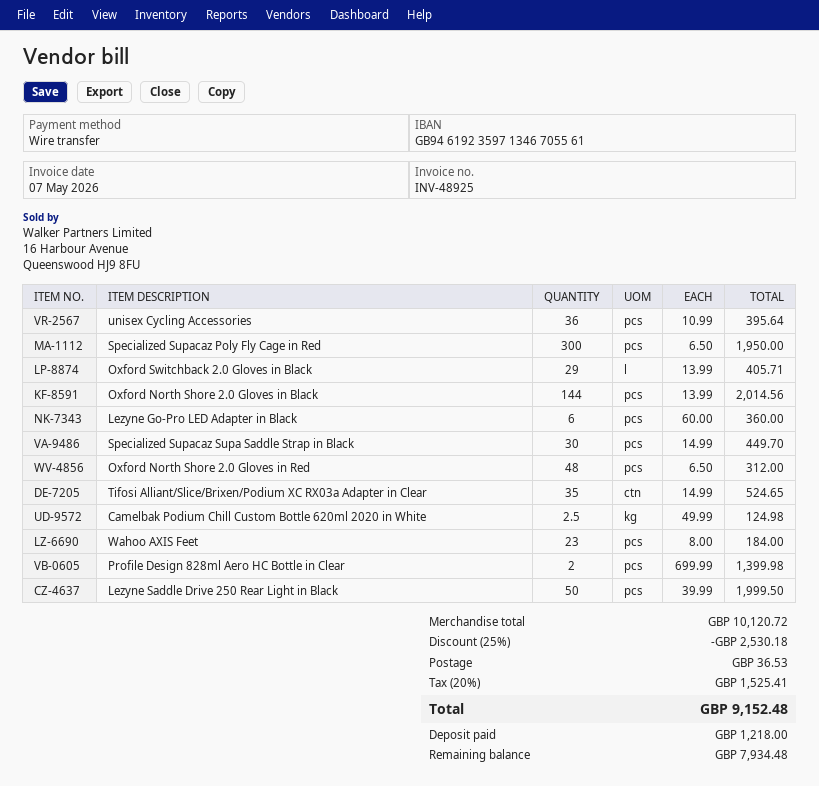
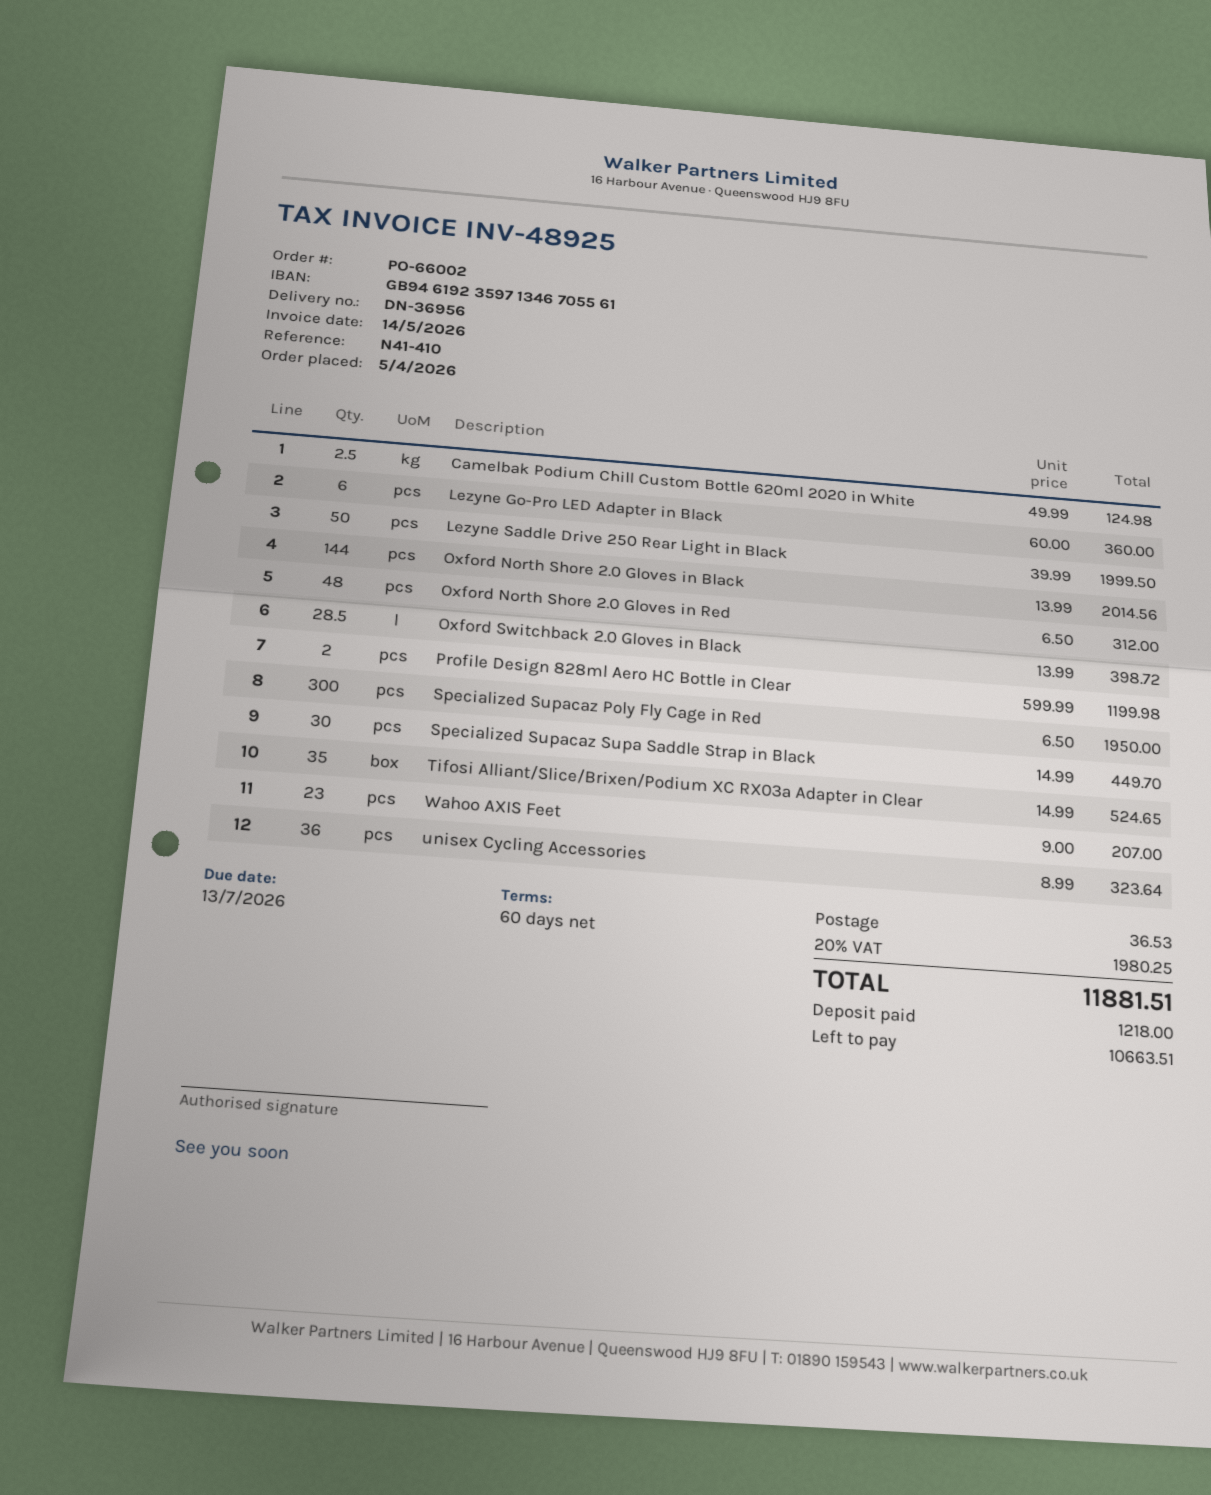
invoice date: 2026-05-07 -> 2026-05-14
unisex Cycling Accessories: 36 x 10.99 = 395.64 -> 36 x 8.99 = 323.64
Oxford Switchback 2.0 Gloves in Black: 29 x 13.99 = 405.71 -> 28.5 x 13.99 = 398.72
Wahoo AXIS Feet: 23 x 8.00 = 184.00 -> 23 x 9.00 = 207.00
Profile Design 828ml Aero HC Bottle in Clear: 2 x 699.99 = 1399.98 -> 2 x 599.99 = 1199.98
discount: 25% = 2530.18 -> none
tax: 20% = 1525.41 -> 20% = 1980.25
total: 9152.48 -> 11881.51
balance: 7934.48 -> 10663.51

